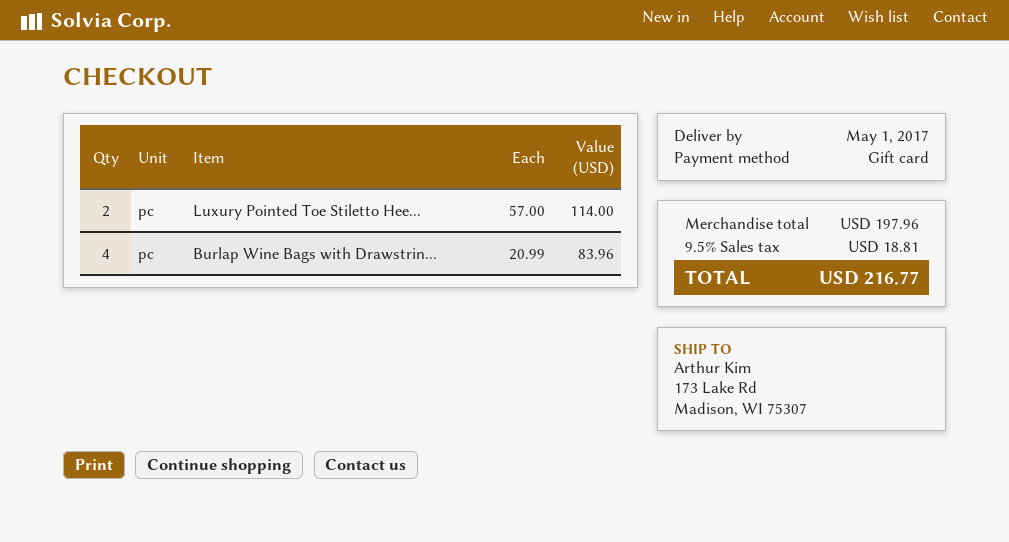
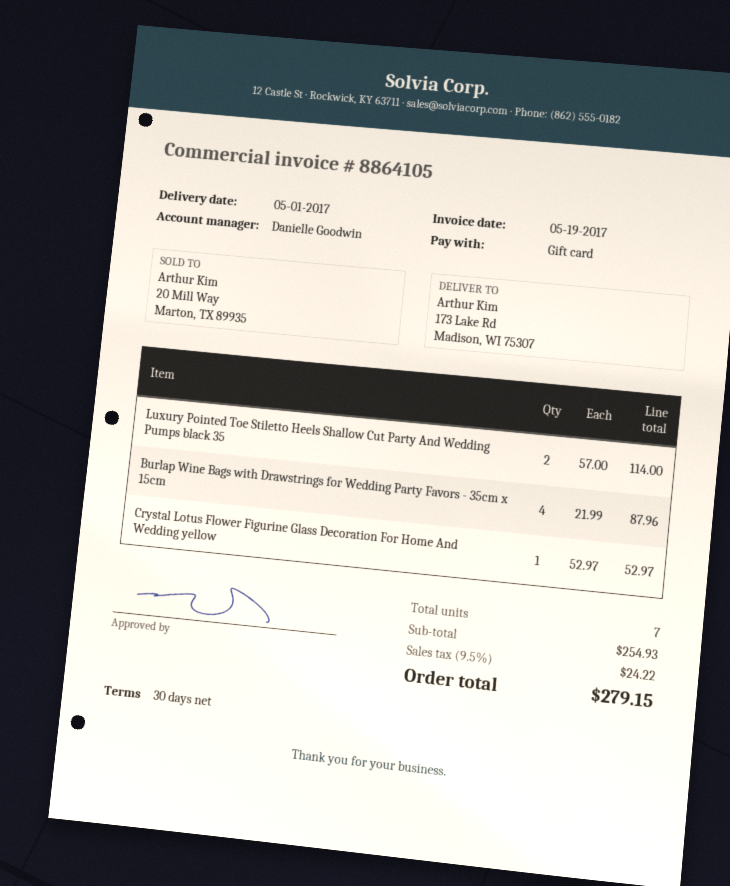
Burlap Wine Bags with Drawstrin...: 4 x 20.99 = 83.96 -> 4 x 21.99 = 87.96
Crystal Lotus Flower Figurine Glass Decoration For Home And Wedding yellow: none -> 1 x 52.97 = 52.97
subtotal: 197.96 -> 254.93
tax: 9.5% = 18.81 -> 9.5% = 24.22
total: 216.77 -> 279.15

